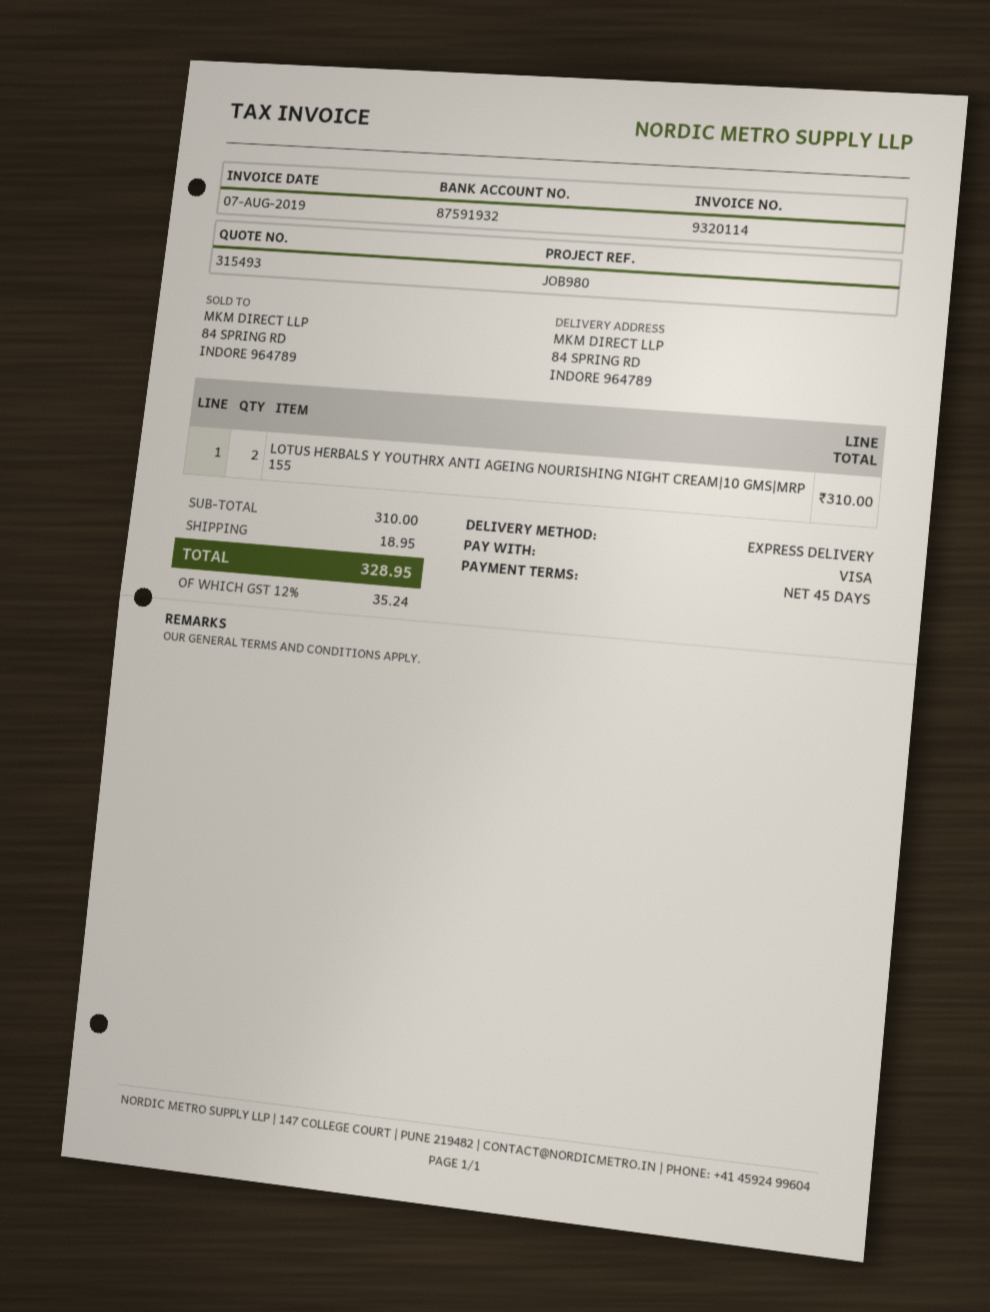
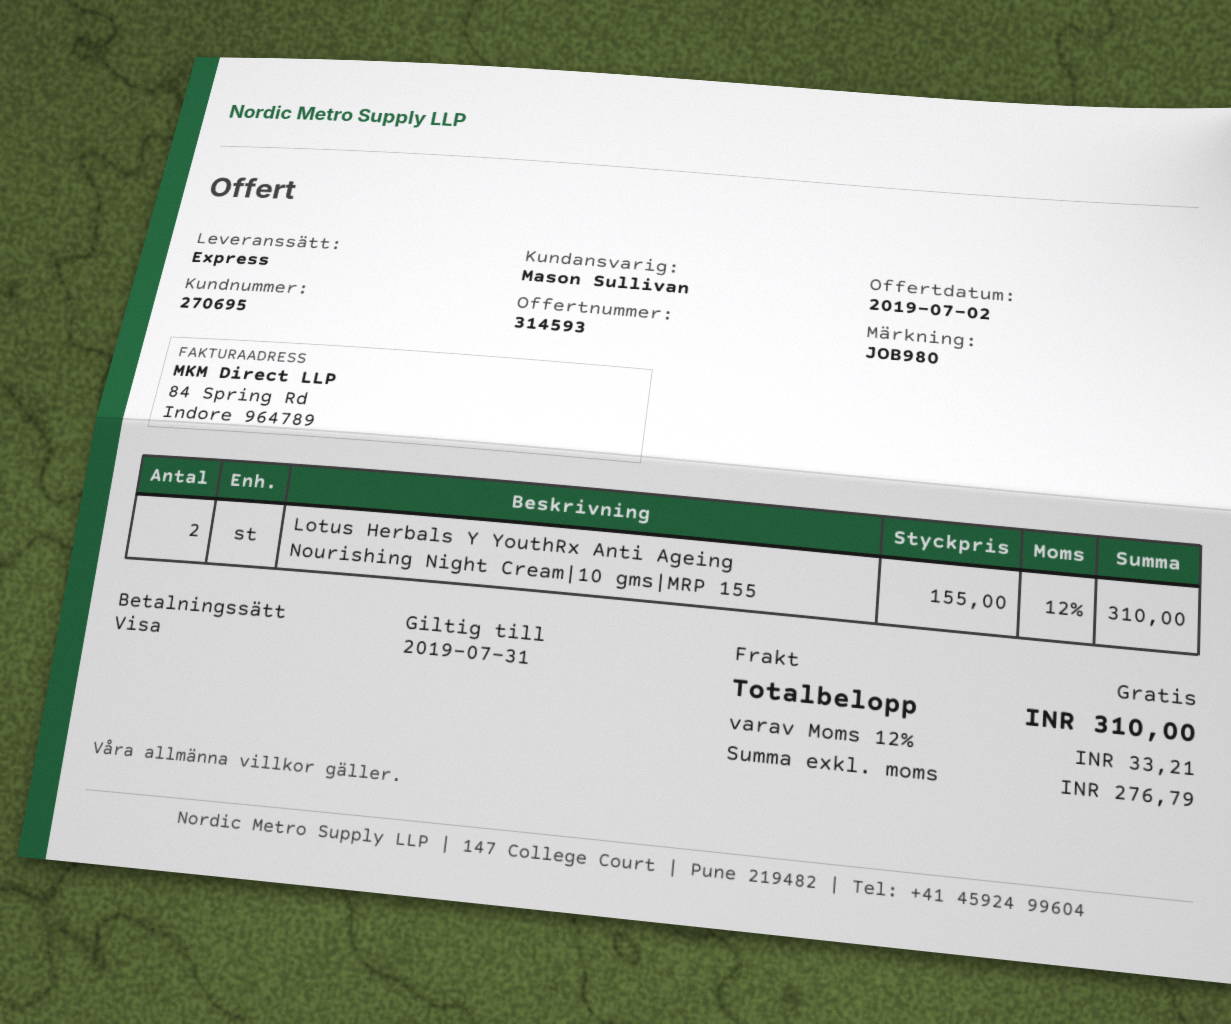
quote number: 315493 -> 314593
shipping: 18.95 -> 0.00
tax: 12% = 35.24 -> 12% = 33.21
total: 328.95 -> 310.00

